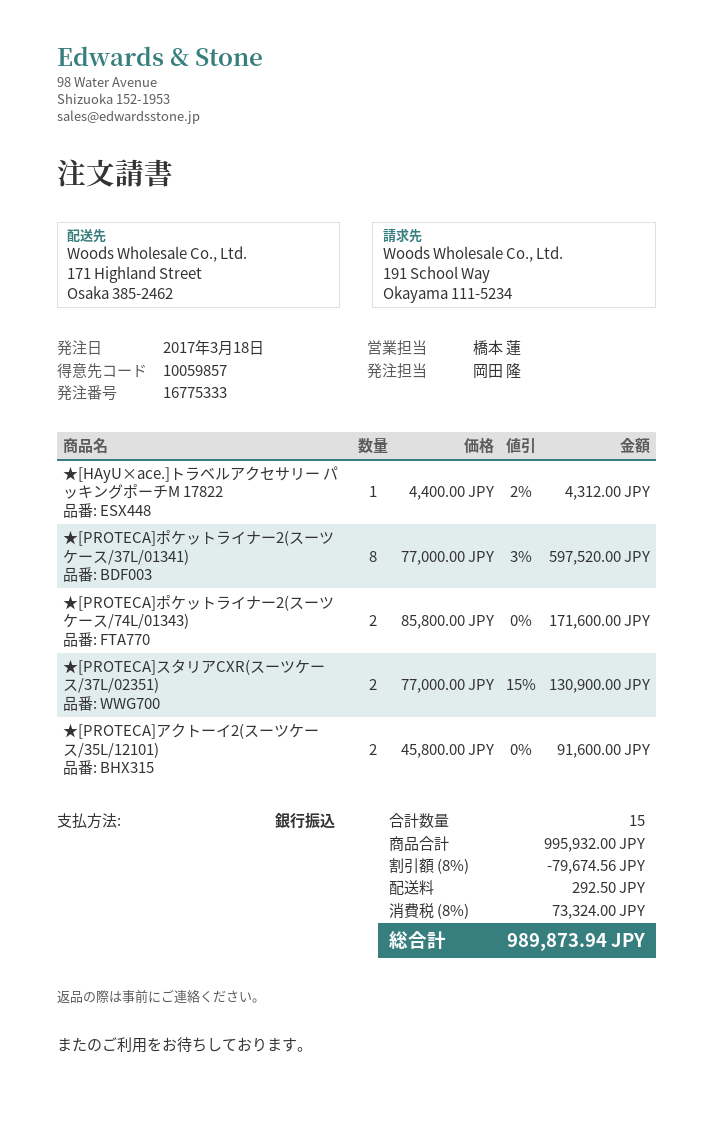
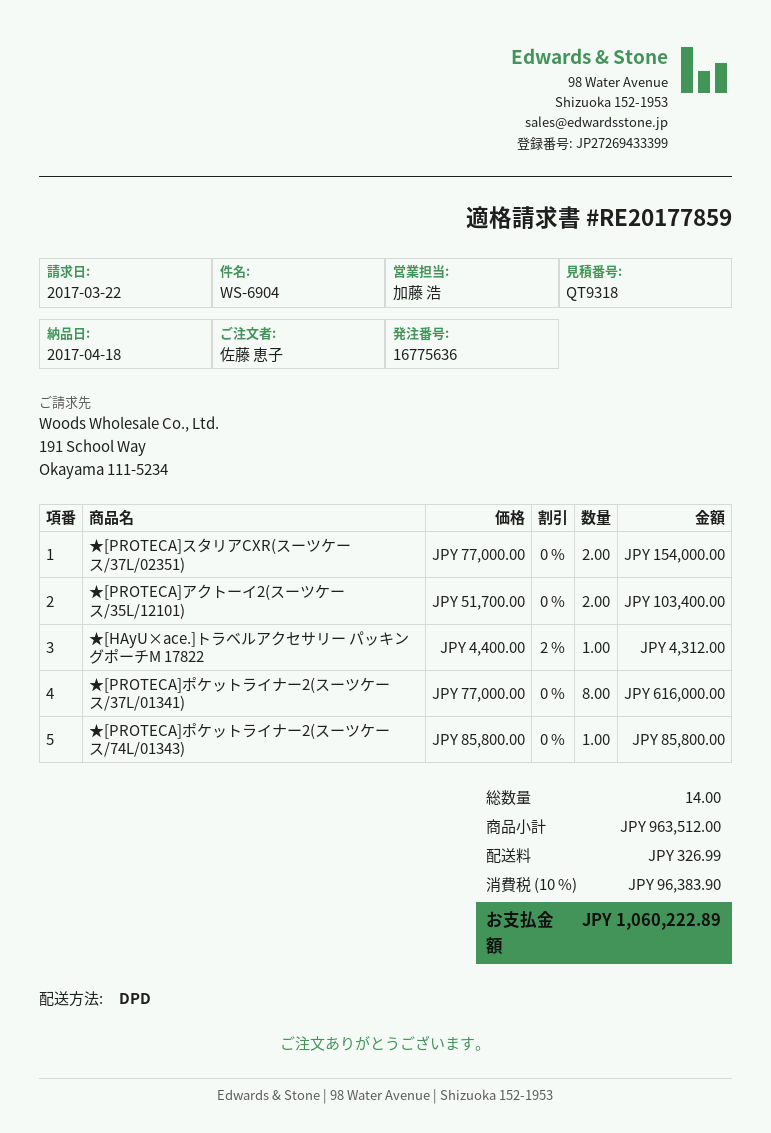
order number: 16775333 -> 16775636
ordered by: 岡田 隆 -> 佐藤 恵子
sales rep: 橋本 蓮 -> 加藤 浩
★[PROTECA]ポケットライナー2(スーツケース/37L/01341): 8 x 77000.00 - 3% = 597520.00 -> 8 x 77000.00 = 616000.00
★[PROTECA]ポケットライナー2(スーツケース/74L/01343): 2 x 85800.00 = 171600.00 -> 1 x 85800.00 = 85800.00
★[PROTECA]スタリアCXR(スーツケース/37L/02351): 2 x 77000.00 - 15% = 130900.00 -> 2 x 77000.00 = 154000.00
★[PROTECA]アクトーイ2(スーツケース/35L/12101): 2 x 45800.00 = 91600.00 -> 2 x 51700.00 = 103400.00
total quantity: 15 -> 14
subtotal: 995932.00 -> 963512.00
discount: 8% = 79674.56 -> none
shipping: 292.50 -> 326.99
tax: 8% = 73324.00 -> 10% = 96383.90
total: 989873.94 -> 1060222.89

